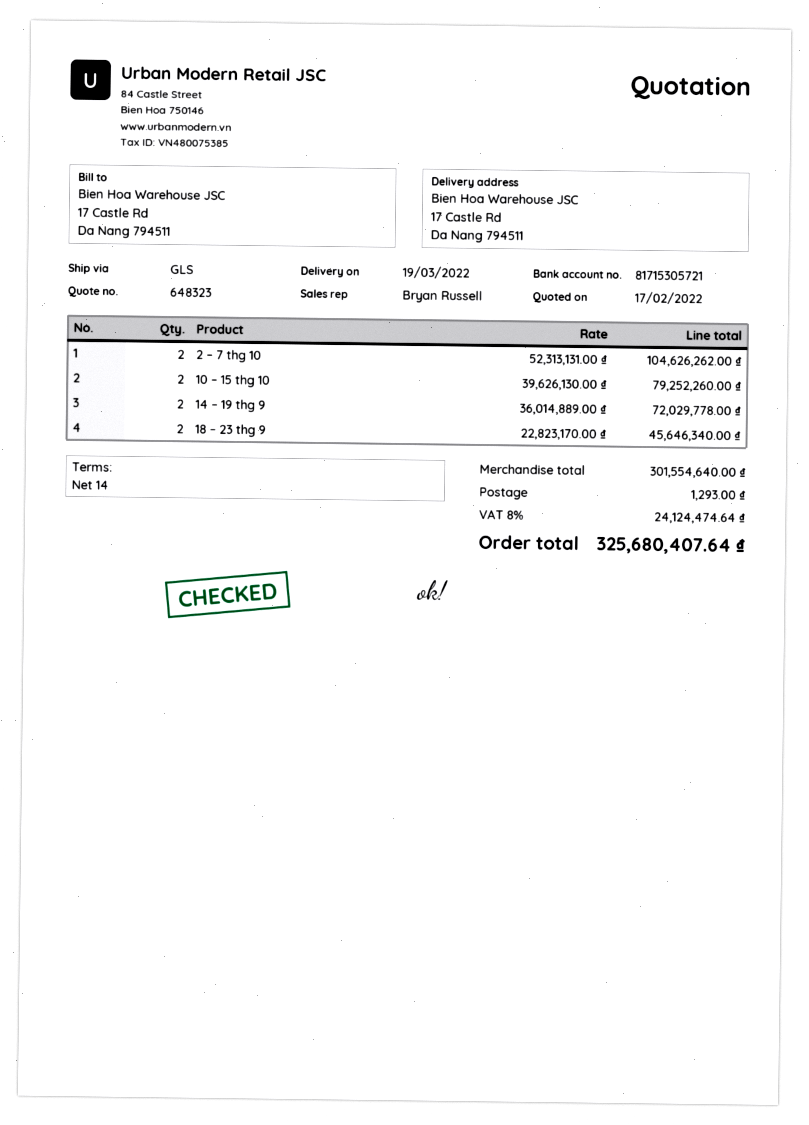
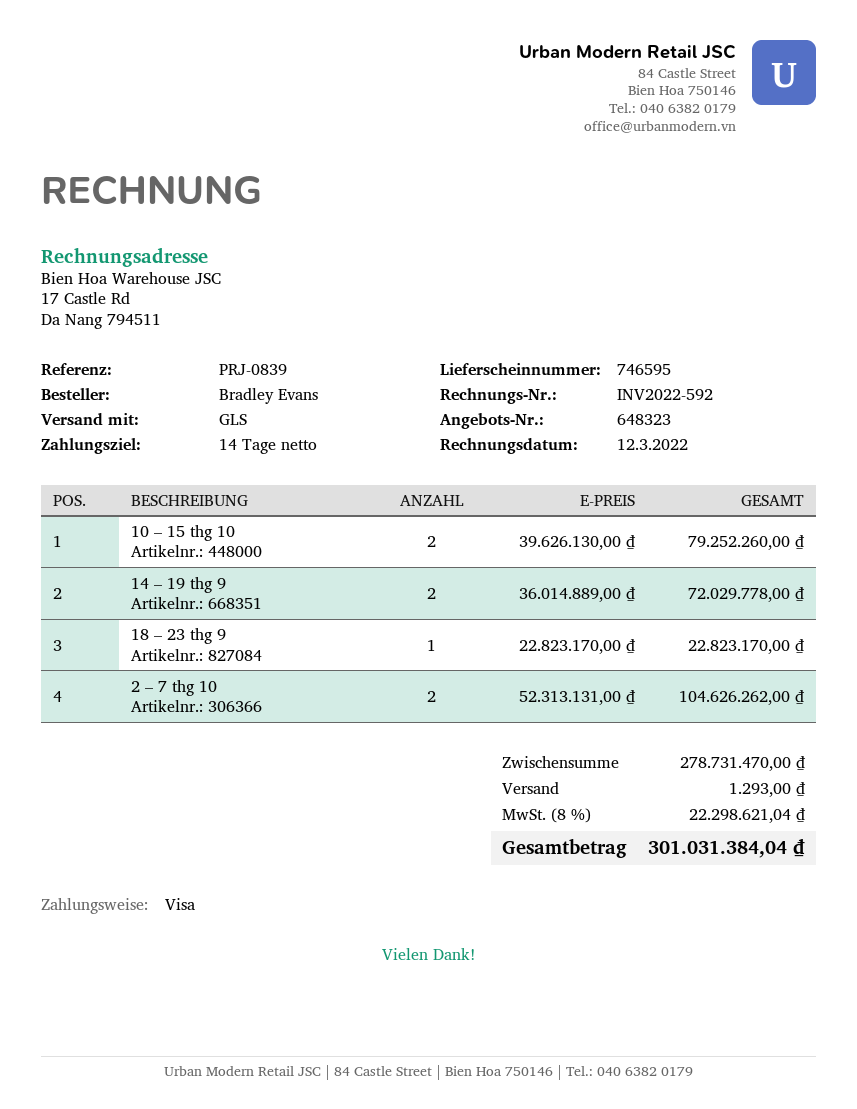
18 – 23 thg 9: 2 x 22823170.00 = 45646340.00 -> 1 x 22823170.00 = 22823170.00
subtotal: 301554640.00 -> 278731470.00
tax: 8% = 24124474.64 -> 8% = 22298621.04
total: 325680407.64 -> 301031384.04

